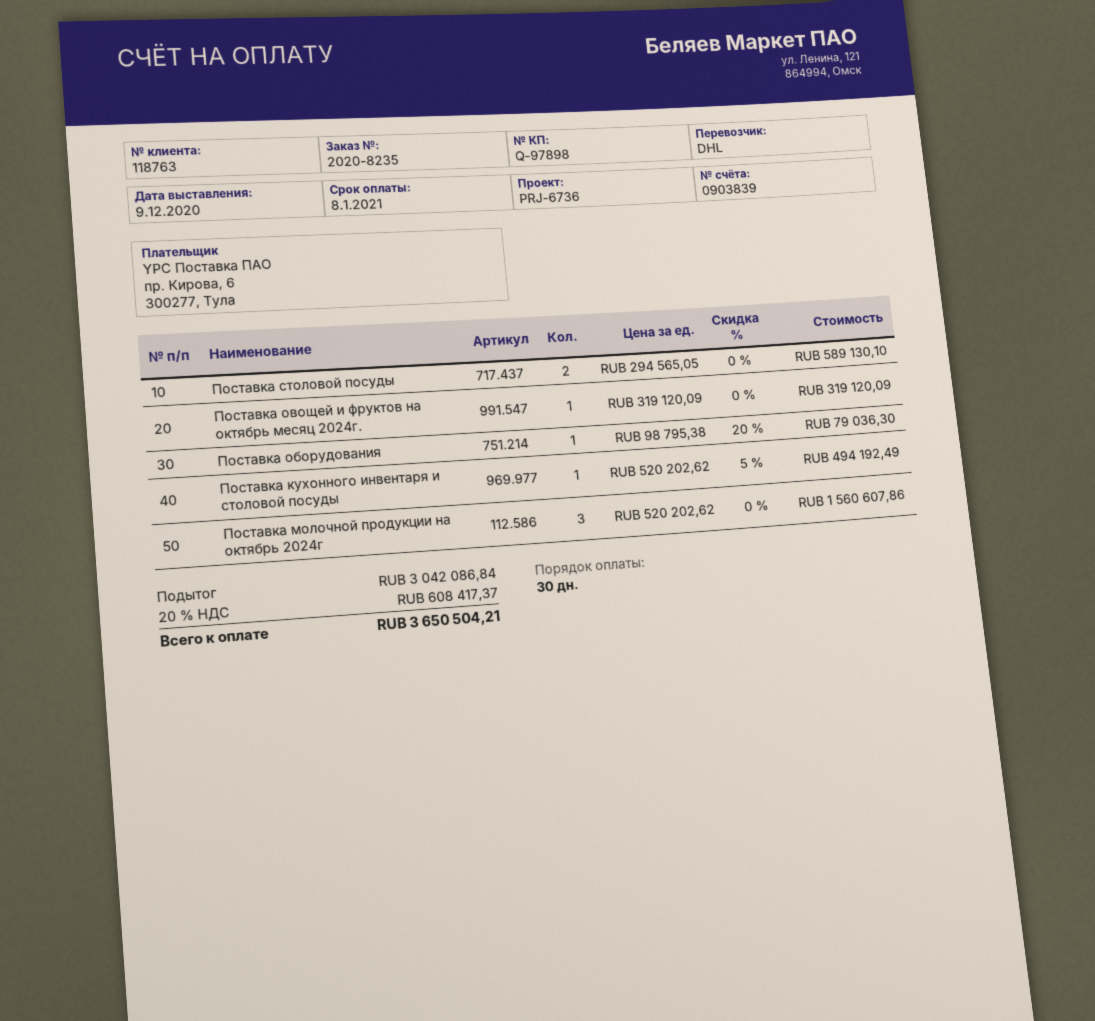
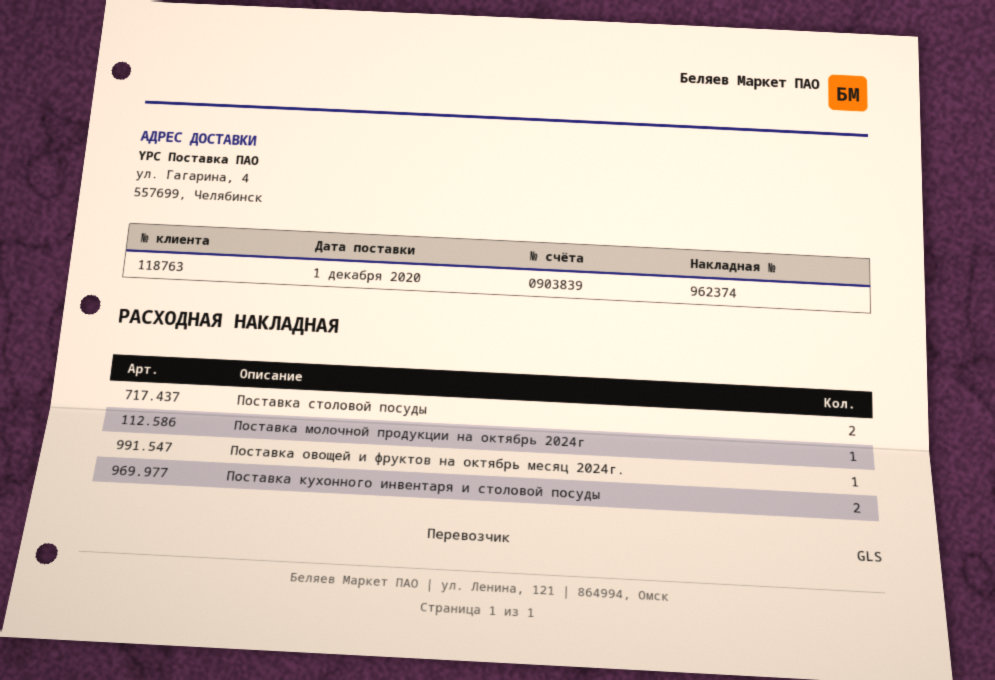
shipping method: DHL -> GLS
Поставка оборудования: 1 -> none
Поставка кухонного инвентаря и столовой посуды: 1 -> 2
Поставка молочной продукции на октябрь 2024г: 3 -> 1

